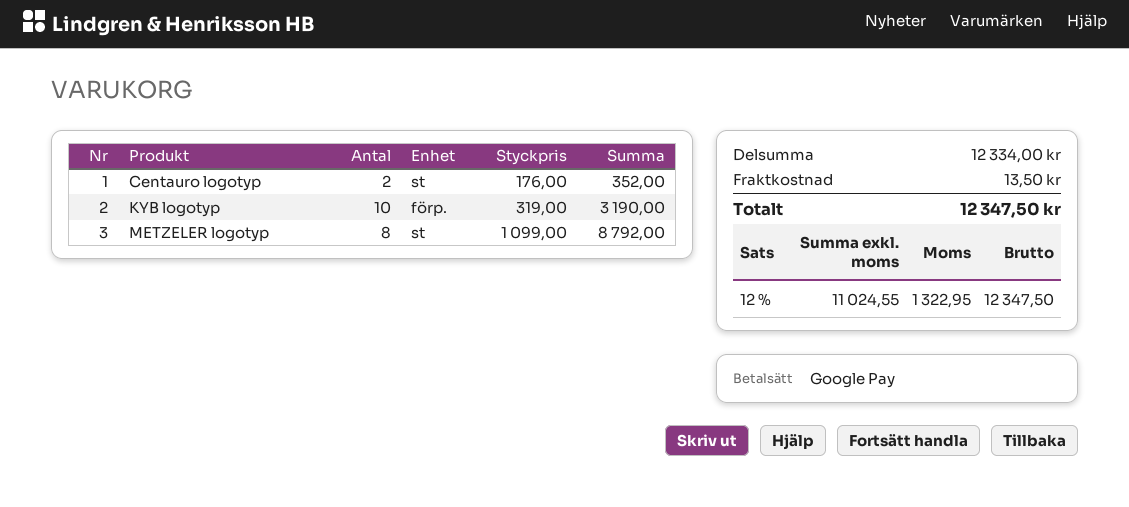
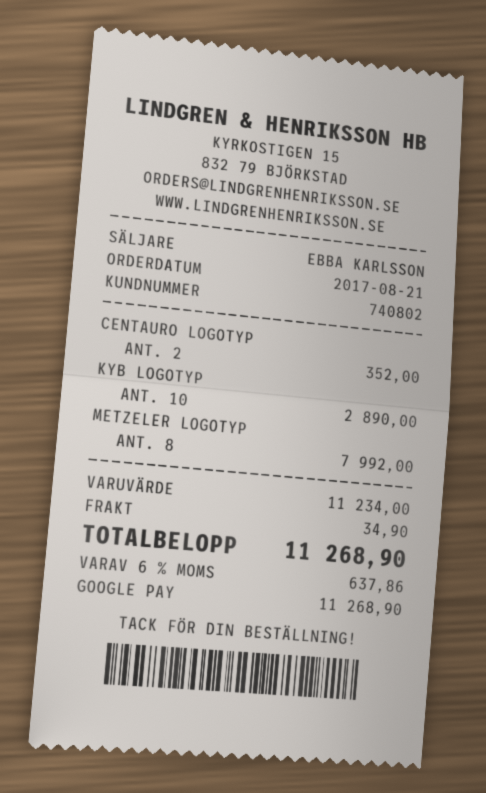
KYB logotyp: 10 for 3190.00 -> 10 for 2890.00
METZELER logotyp: 8 for 8792.00 -> 8 for 7992.00
subtotal: 12334.00 -> 11234.00
shipping: 13.50 -> 34.90
tax: 12% = 1322.95 -> 6% = 637.86
total: 12347.50 -> 11268.90

